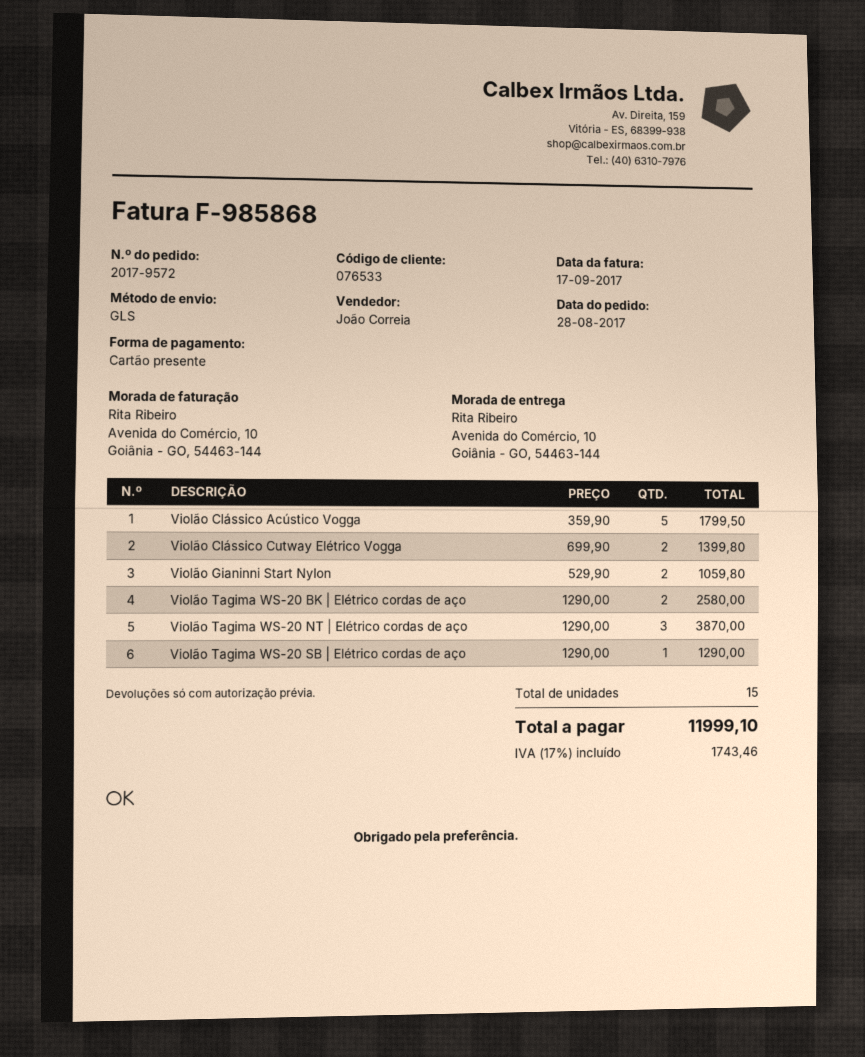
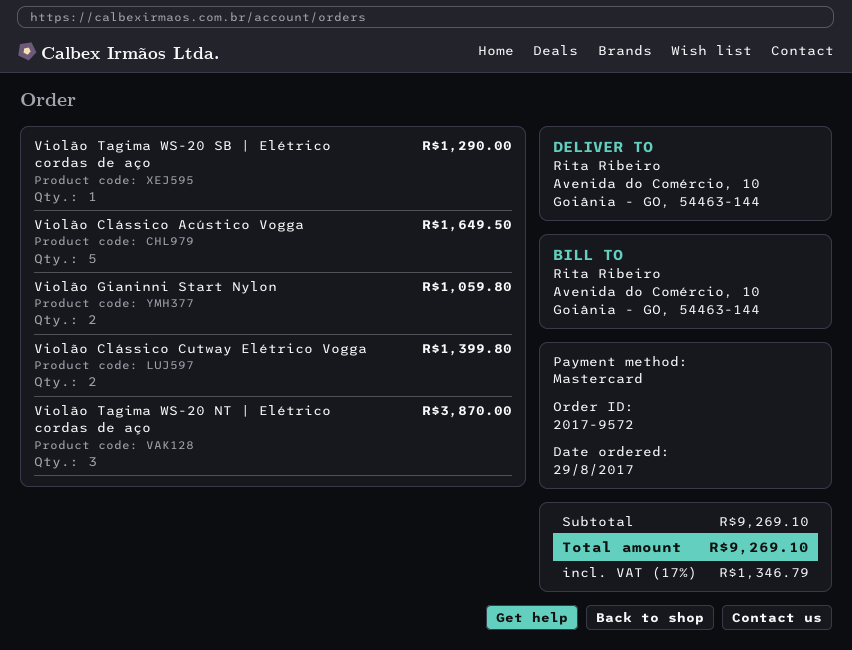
order date: 2017-08-28 -> 2017-08-29
payment method: gift card -> Mastercard
Violão Clássico Acústico Vogga: 5 for 1799.50 -> 5 for 1649.50
Violão Tagima WS-20 BK | Elétrico cordas de aço: 2 for 2580.00 -> none
tax: 17% = 1743.46 -> 17% = 1346.79
total: 11999.10 -> 9269.10

